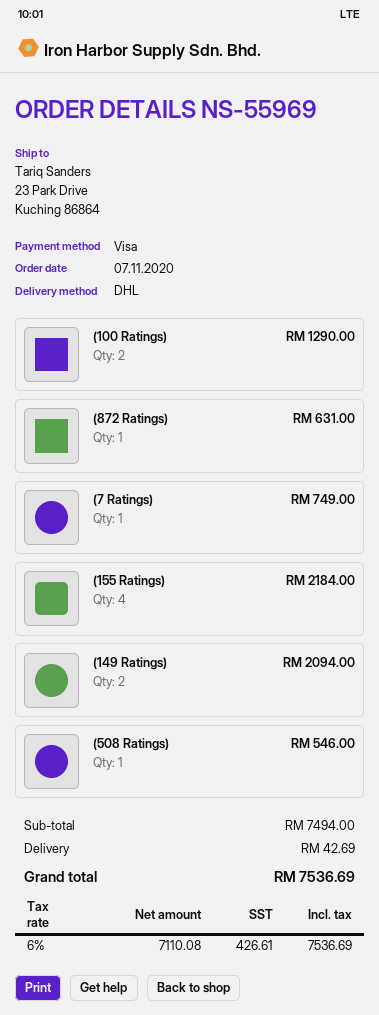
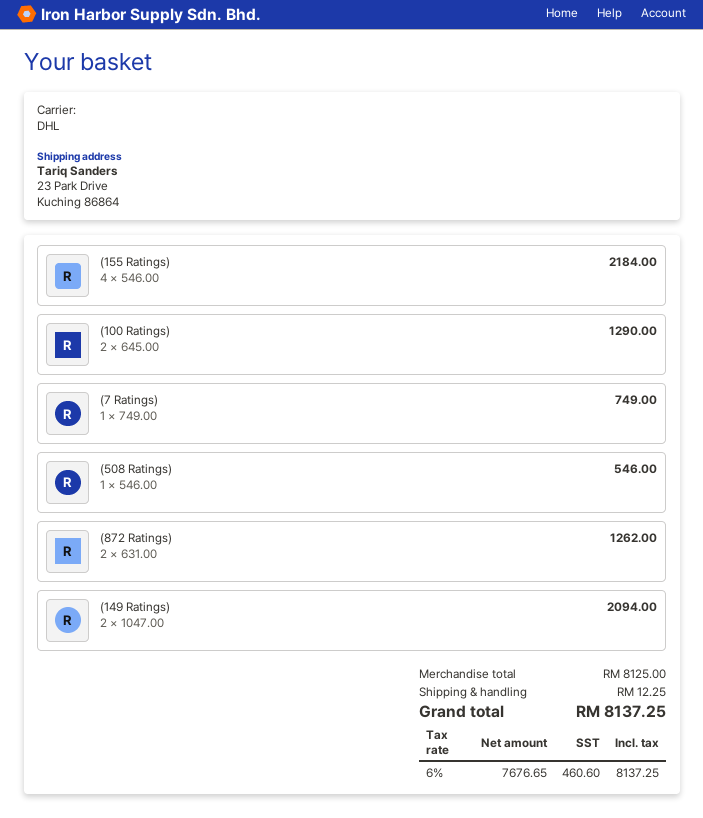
(872 Ratings): 1 for 631.00 -> 2 for 1262.00
subtotal: 7494.00 -> 8125.00
shipping: 42.69 -> 12.25
net: 7110.08 -> 7676.65
tax: 6% = 426.61 -> 6% = 460.60
total: 7536.69 -> 8137.25

